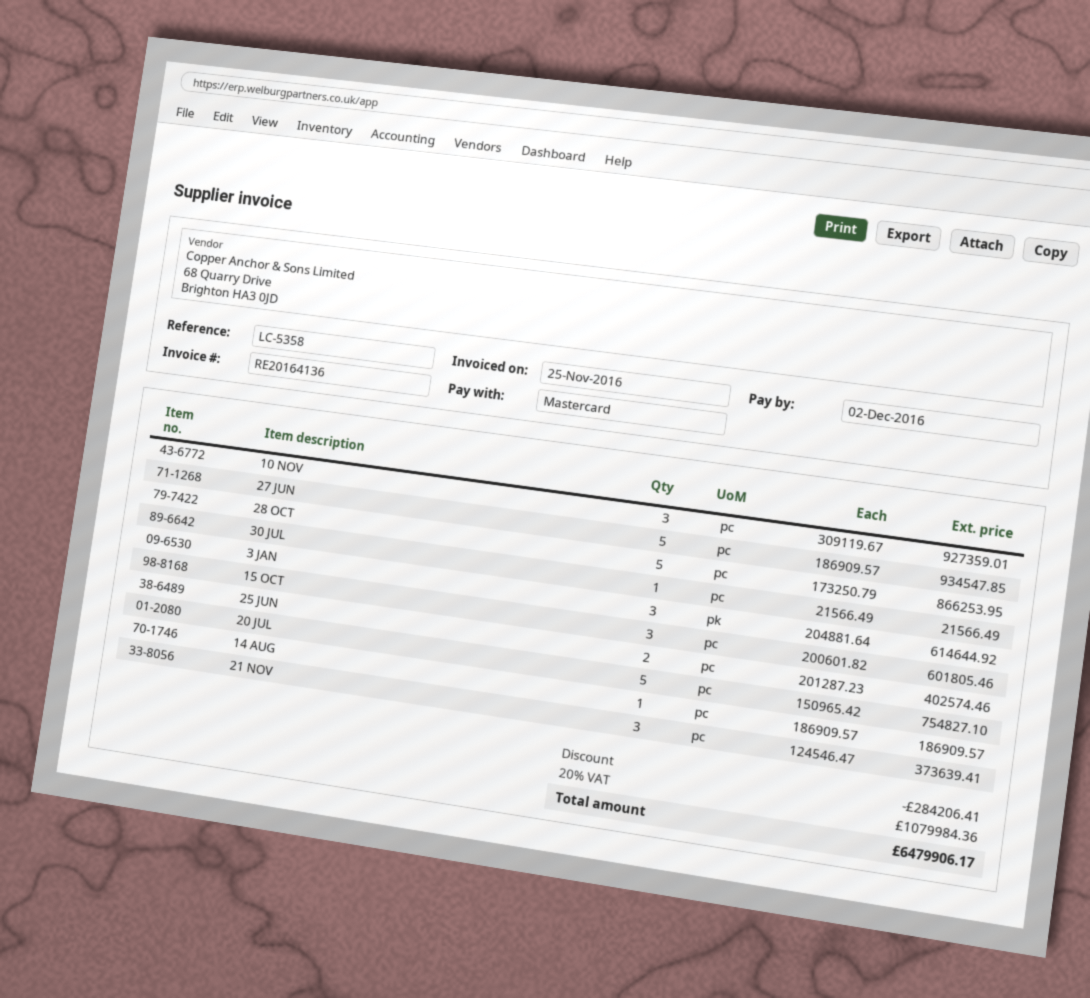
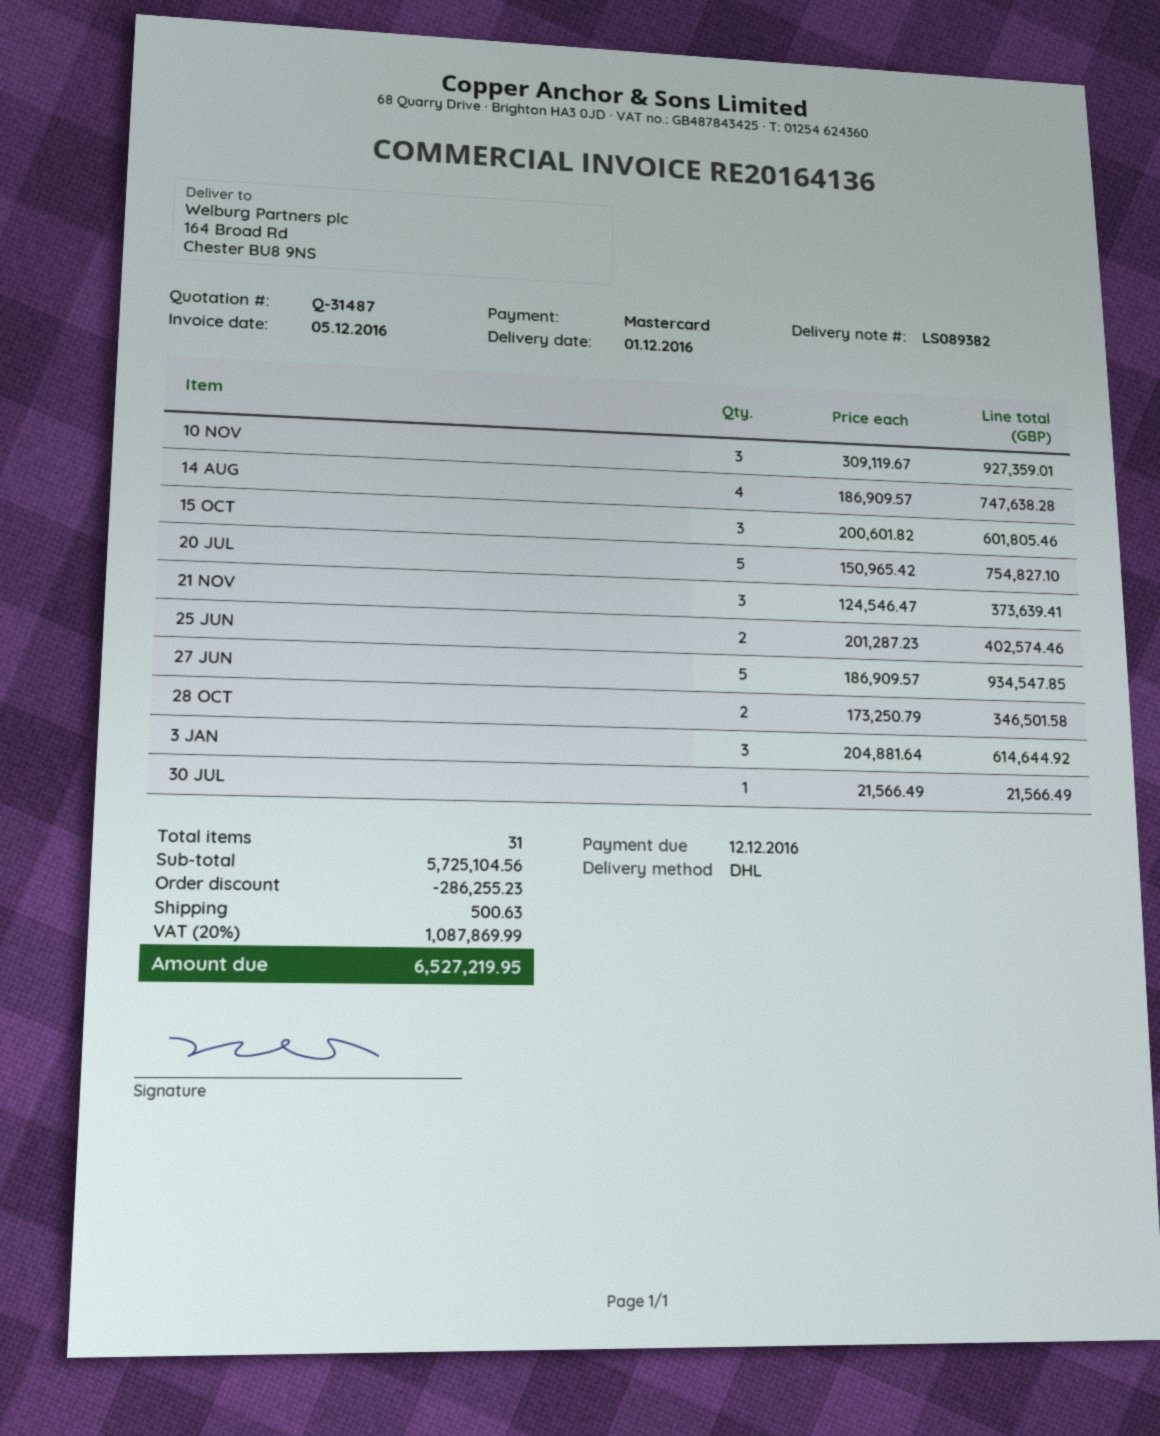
invoice date: 2016-11-25 -> 2016-12-05
due date: 2016-12-02 -> 2016-12-12
28 OCT: 5 x 173250.79 = 866253.95 -> 2 x 173250.79 = 346501.58
14 AUG: 1 x 186909.57 = 186909.57 -> 4 x 186909.57 = 747638.28
discount: 284206.41 -> 286255.23
shipping: none -> 500.63
tax: 20% = 1079984.36 -> 20% = 1087869.99
total: 6479906.17 -> 6527219.95

